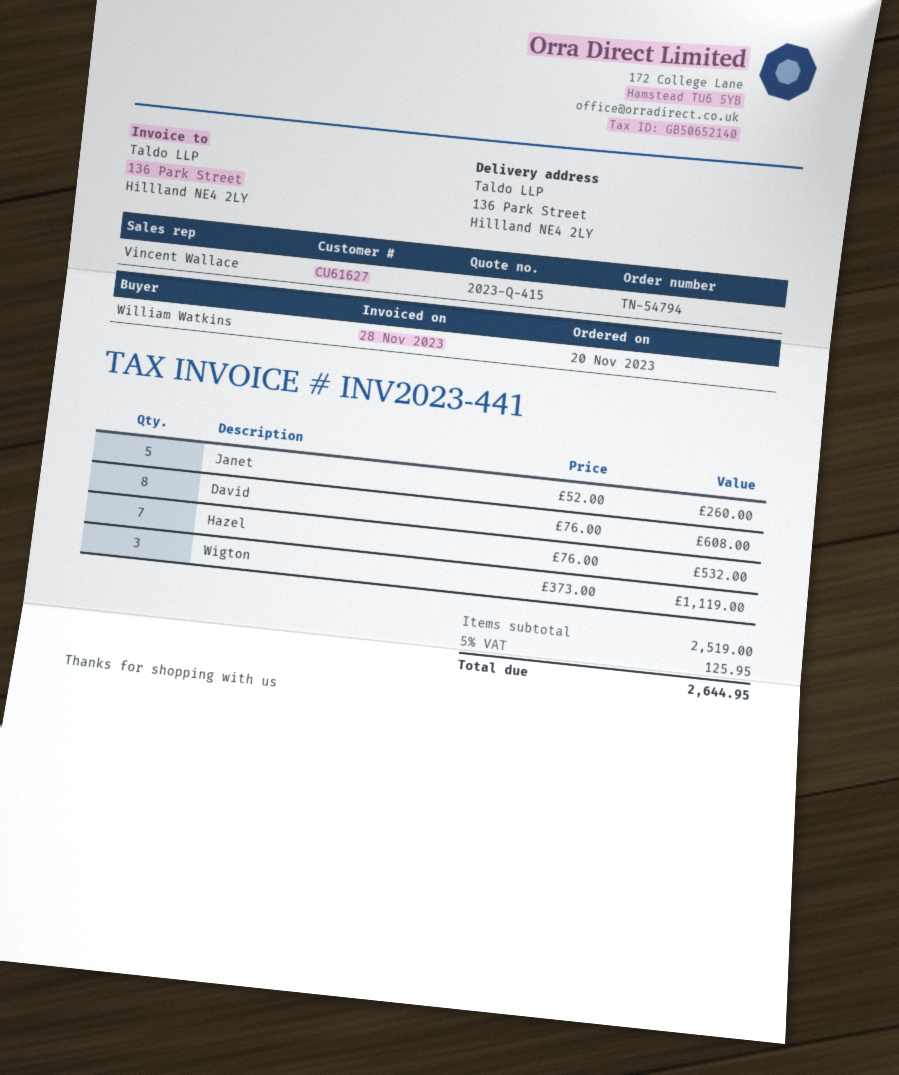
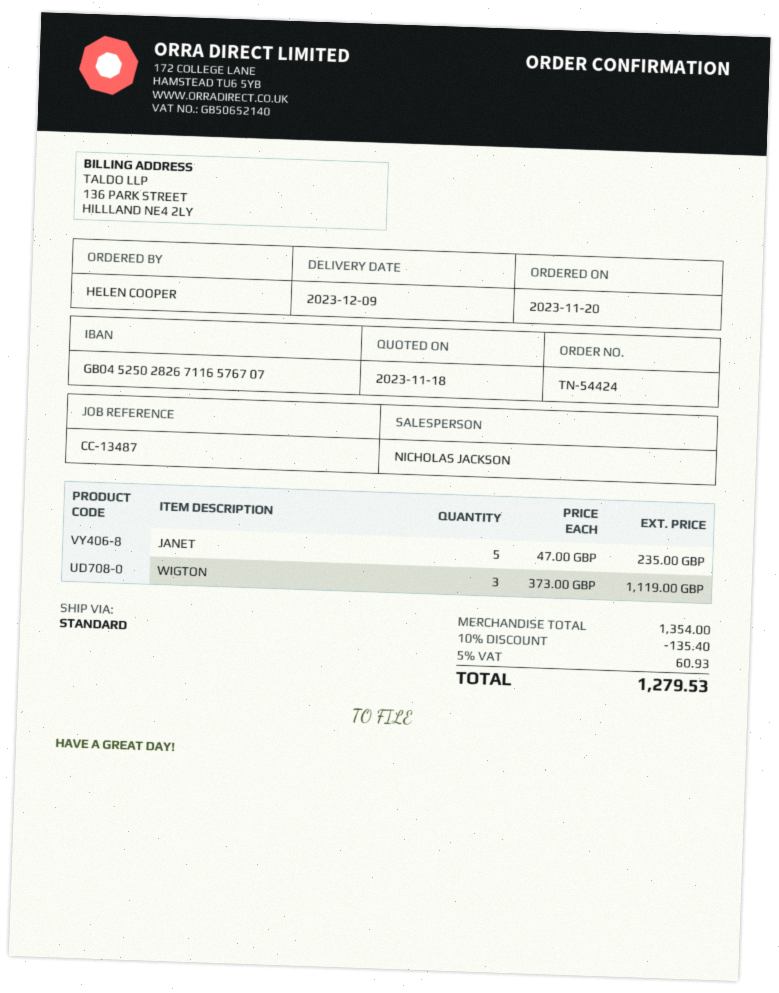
order number: TN-54794 -> TN-54424
ordered by: William Watkins -> HELEN COOPER
sales rep: Vincent Wallace -> NICHOLAS JACKSON
Janet: 5 x 52.00 = 260.00 -> 5 x 47.00 = 235.00
David: 8 x 76.00 = 608.00 -> none
Hazel: 7 x 76.00 = 532.00 -> none
subtotal: 2519.00 -> 1354.00
discount: none -> 10% = 135.40
tax: 5% = 125.95 -> 5% = 60.93
total: 2644.95 -> 1279.53

